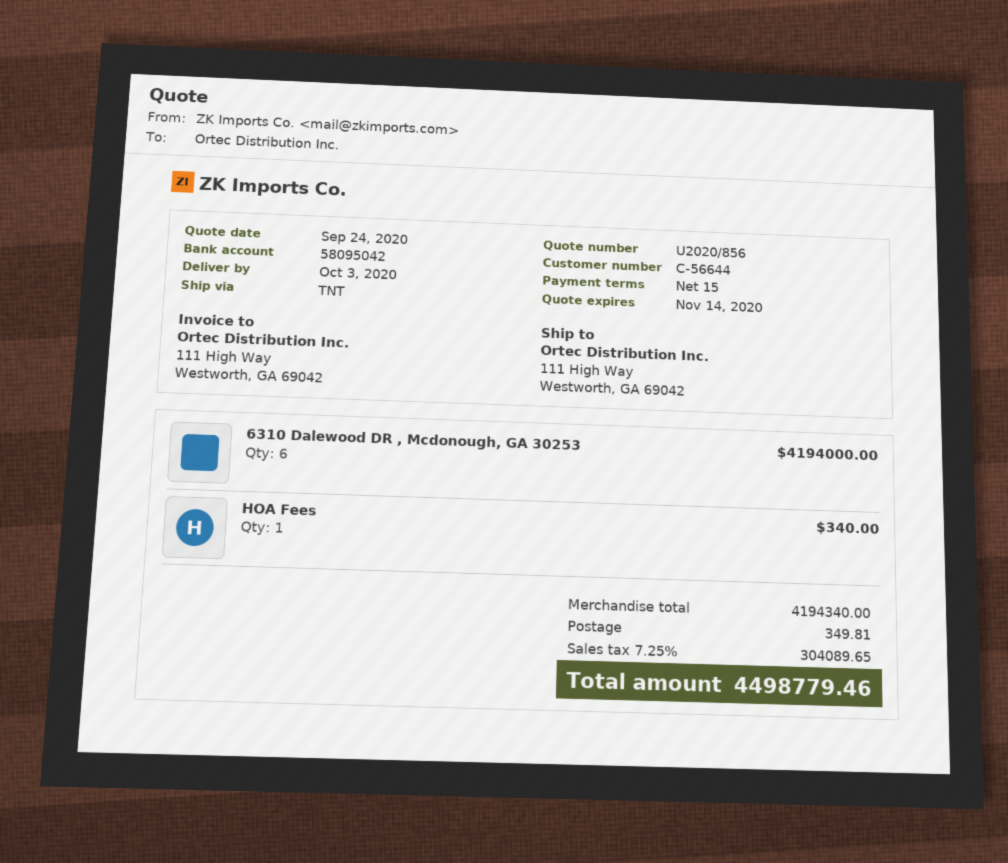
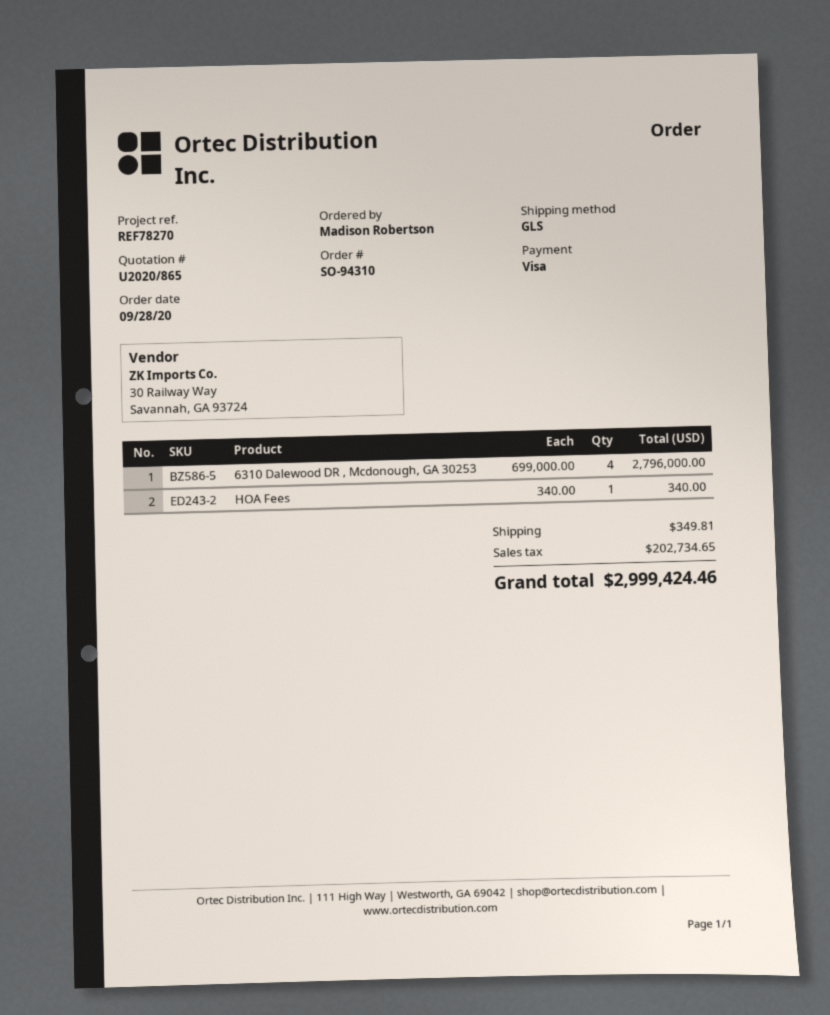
quote number: U2020/856 -> U2020/865
shipping method: TNT -> GLS
6310 Dalewood DR , Mcdonough, GA 30253: 6 for 4194000.00 -> 4 for 2796000.00
tax: 304089.65 -> 202734.65
total: 4498779.46 -> 2999424.46

